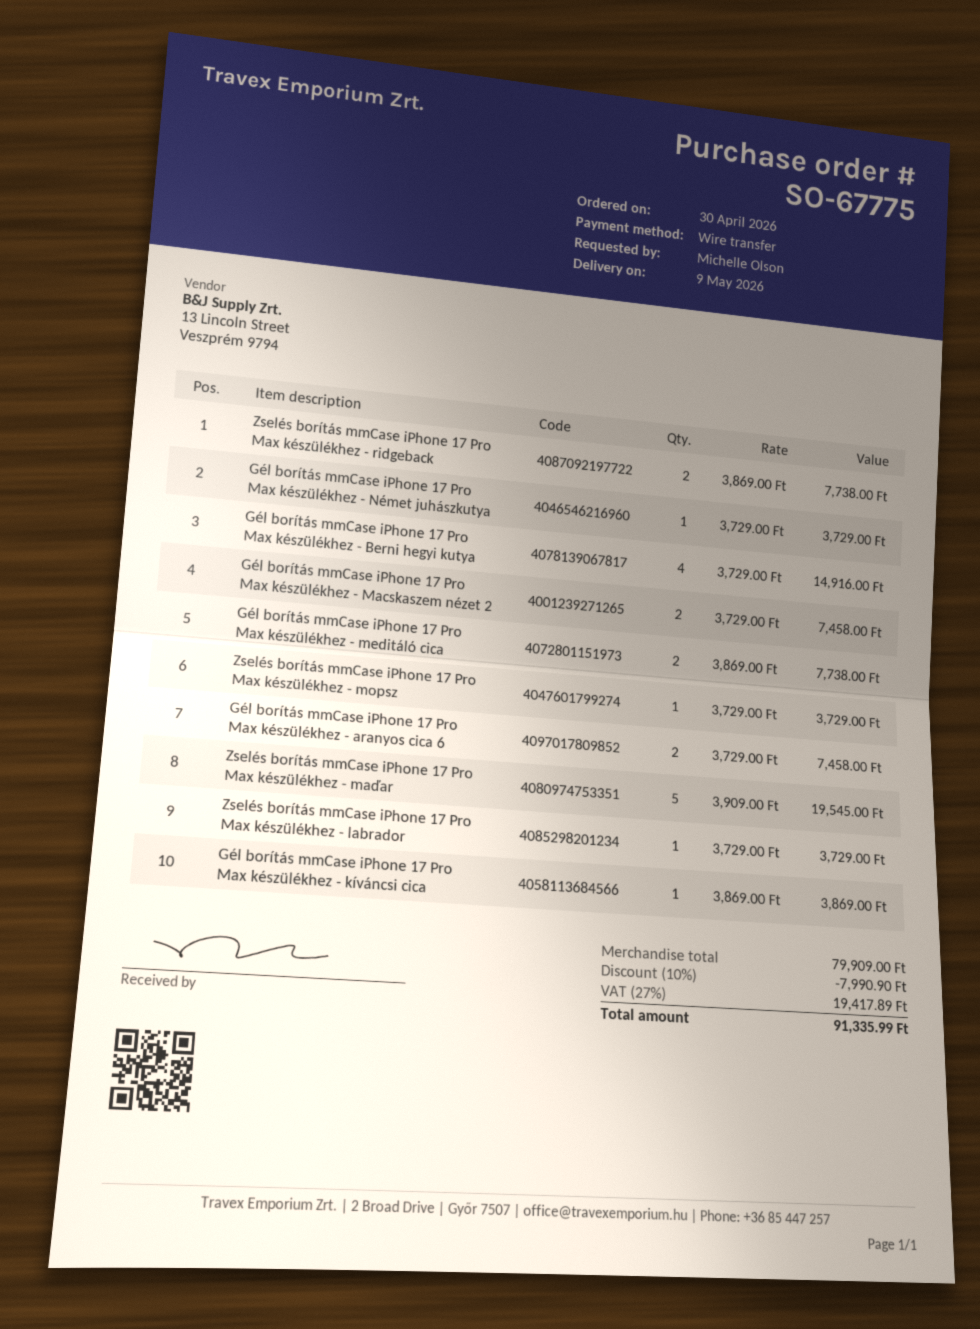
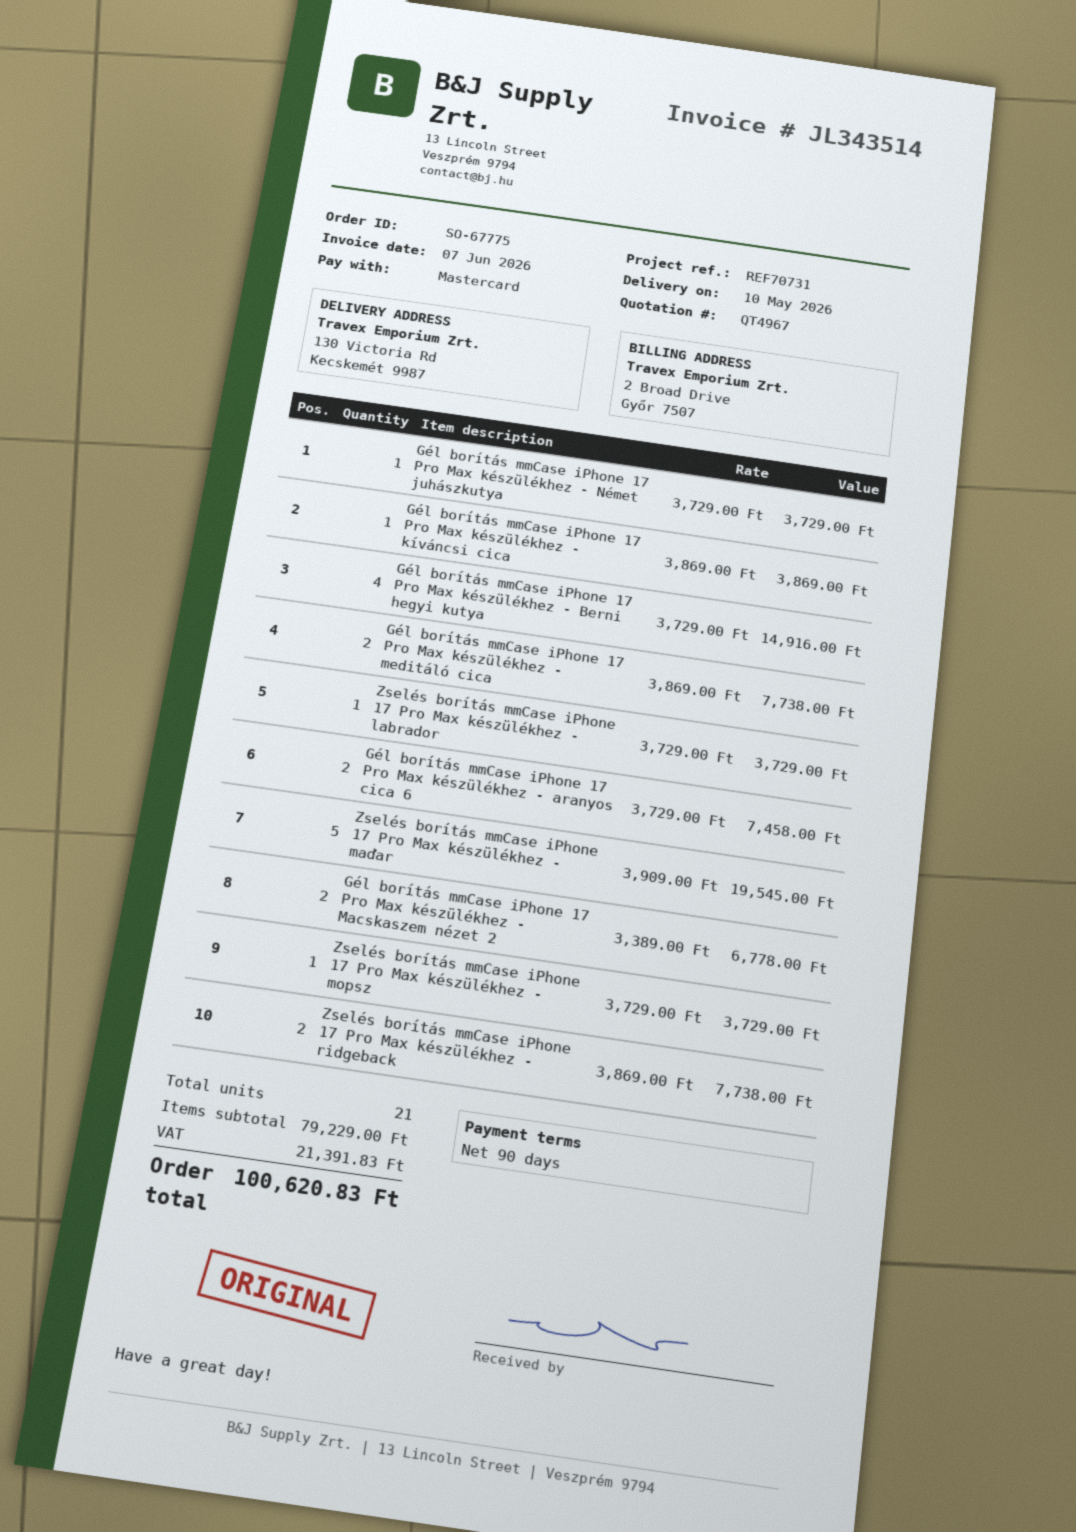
delivery date: 2026-05-09 -> 2026-05-10
payment method: bank transfer -> Mastercard
Gél borítás mmCase iPhone 17 Pro Max készülékhez - Macskaszem nézet 2: 2 x 3729.00 = 7458.00 -> 2 x 3389.00 = 6778.00
subtotal: 79909.00 -> 79229.00
discount: 10% = 7990.90 -> none
tax: 19417.89 -> 21391.83
total: 91335.99 -> 100620.83

